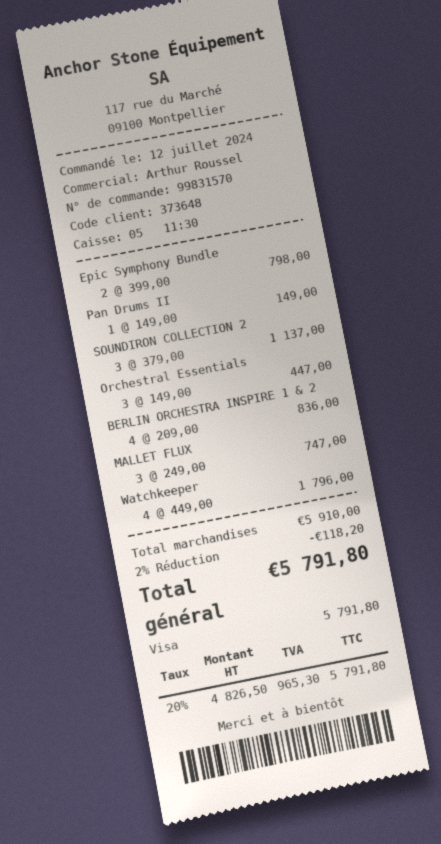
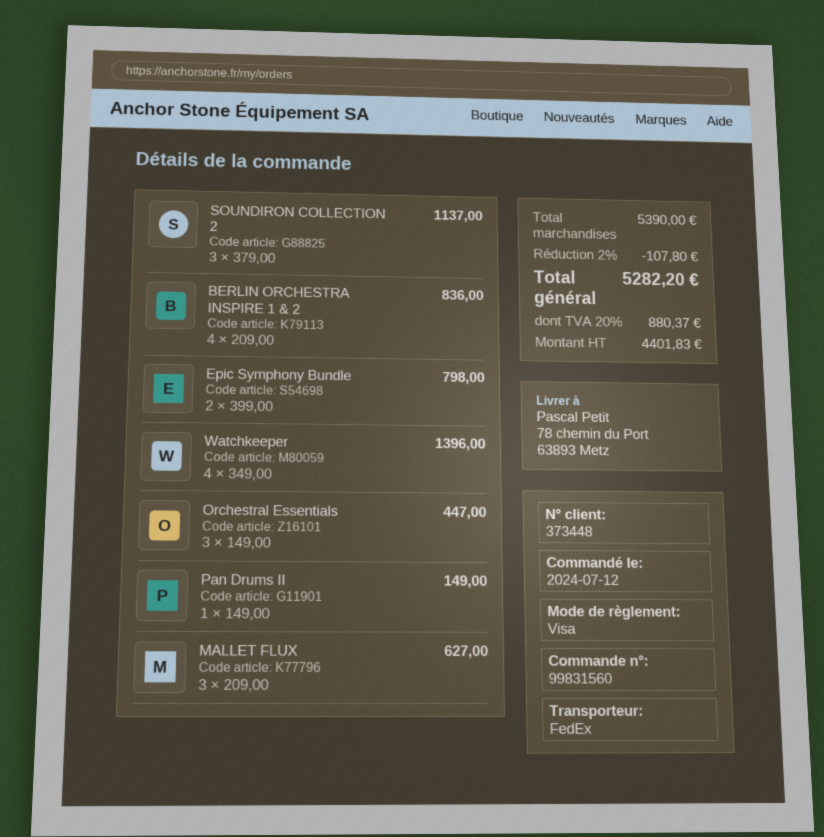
order number: 99831570 -> 99831560
customer number: 373648 -> 373448
MALLET FLUX: 3 x 249.00 = 747.00 -> 3 x 209.00 = 627.00
Watchkeeper: 4 x 449.00 = 1796.00 -> 4 x 349.00 = 1396.00
subtotal: 5910.00 -> 5390.00
discount: 2% = 118.20 -> 2% = 107.80
net: 4826.50 -> 4401.83
tax: 20% = 965.30 -> 20% = 880.37
total: 5791.80 -> 5282.20

